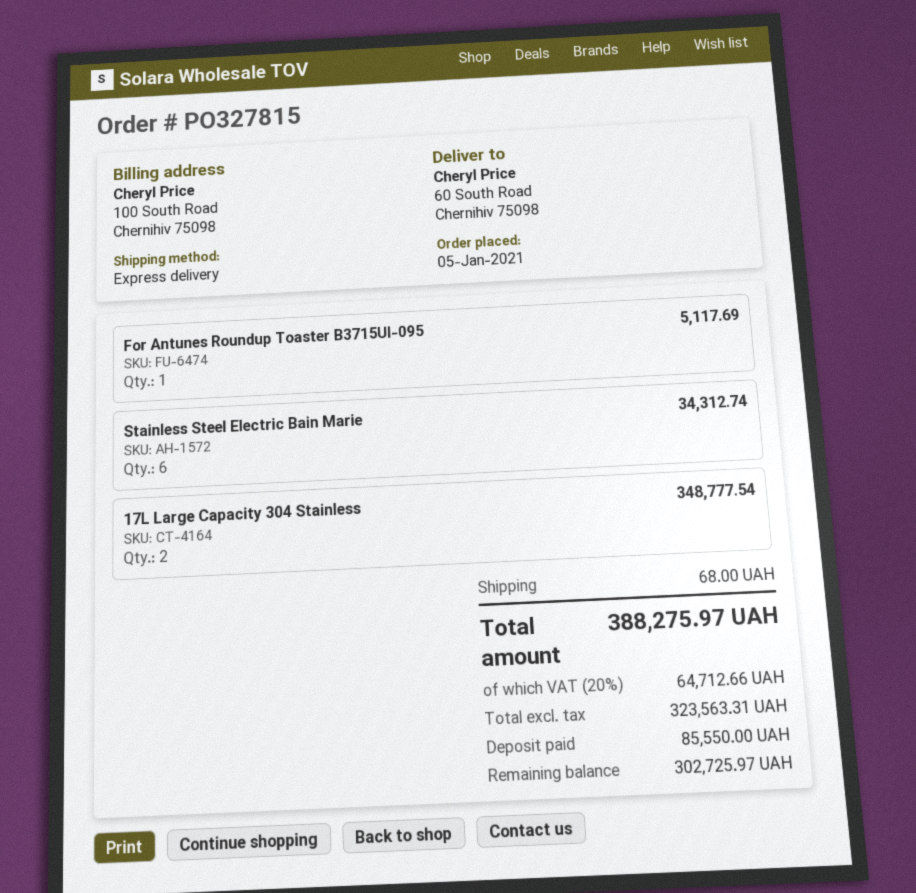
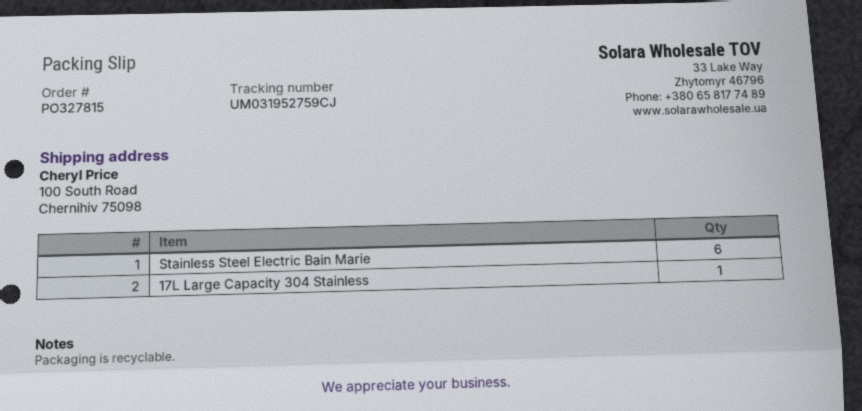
ship to: 60 South Road, Chernihiv 75098 -> 100 South Road, Chernihiv 75098
For Antunes Roundup Toaster B3715UI-095: 1 -> none
17L Large Capacity 304 Stainless: 2 -> 1

